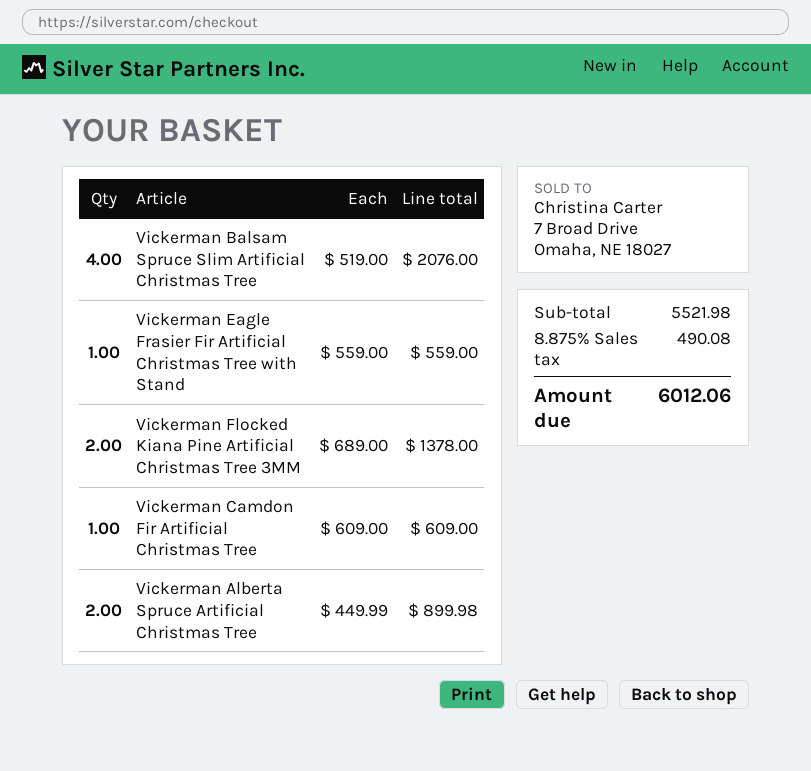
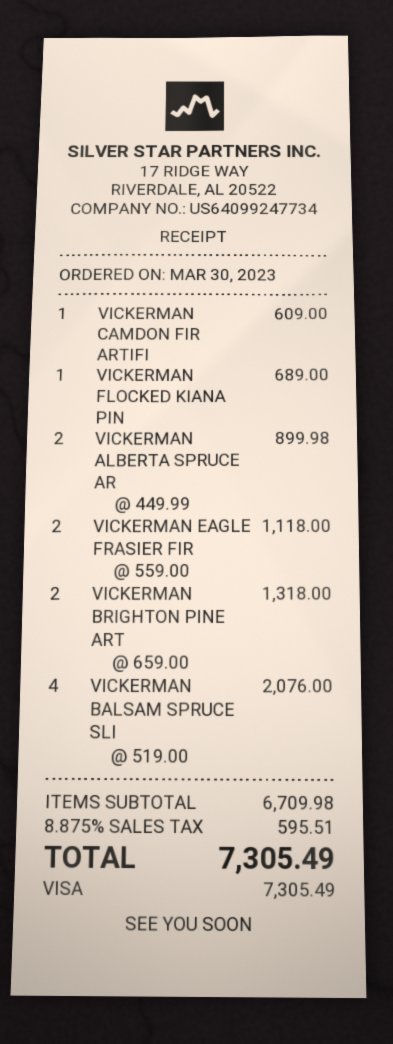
Vickerman Eagle Frasier Fir Artificial Christmas Tree with Stand: 1 x 559.00 = 559.00 -> 2 x 559.00 = 1118.00
Vickerman Flocked Kiana Pine Artificial Christmas Tree 3MM: 2 x 689.00 = 1378.00 -> 1 x 689.00 = 689.00
VICKERMAN BRIGHTON PINE ART: none -> 2 x 659.00 = 1318.00
subtotal: 5521.98 -> 6709.98
tax: 8.875% = 490.08 -> 8.875% = 595.51
total: 6012.06 -> 7305.49

